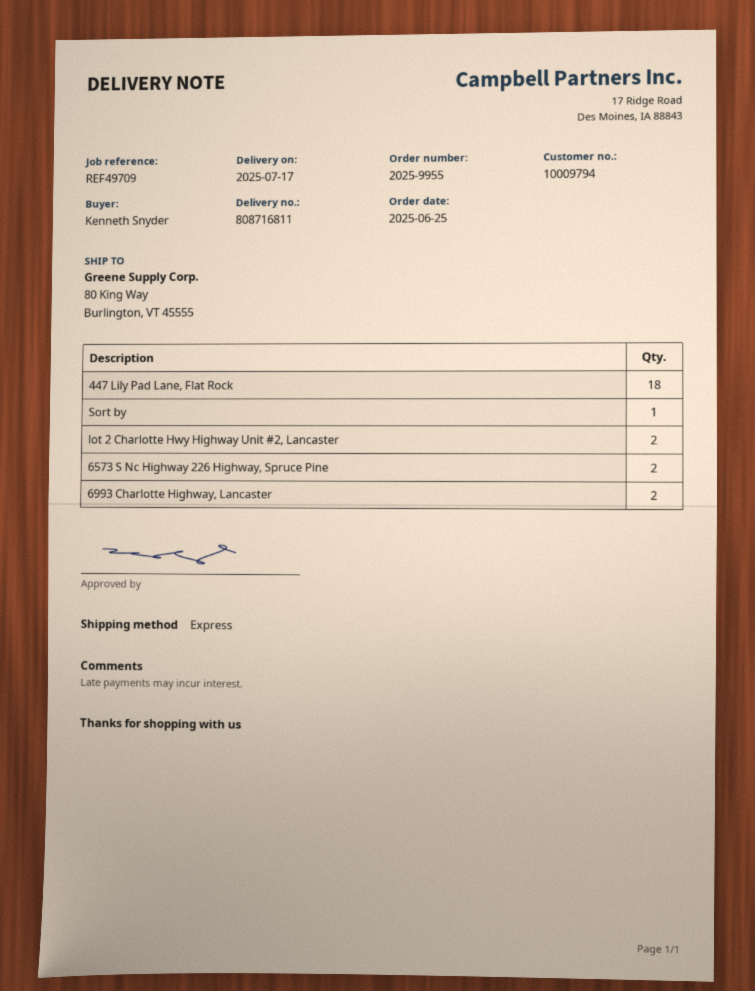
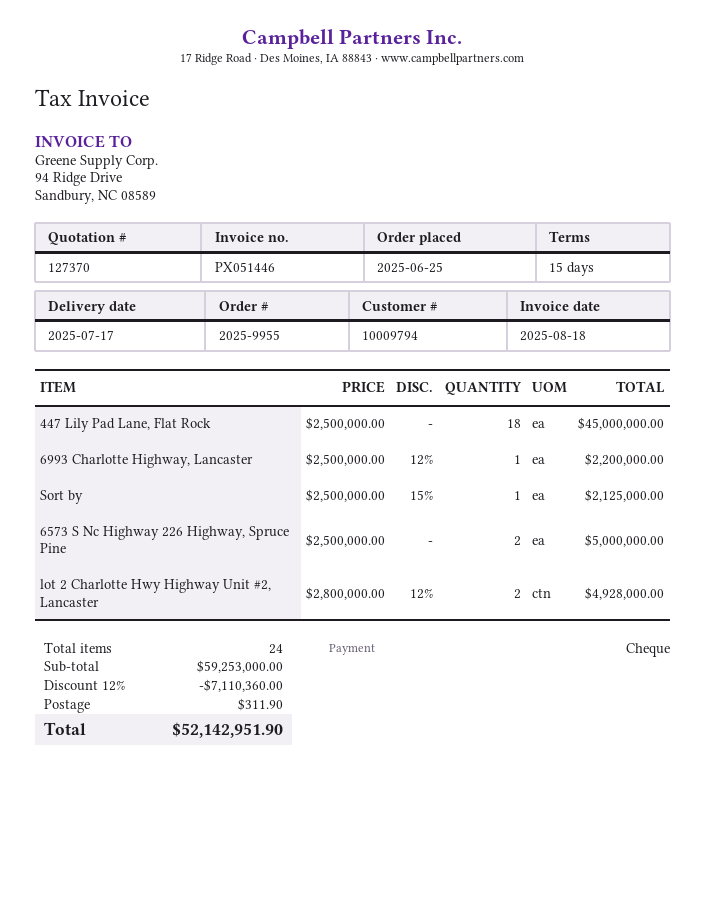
6993 Charlotte Highway, Lancaster: 2 -> 1

